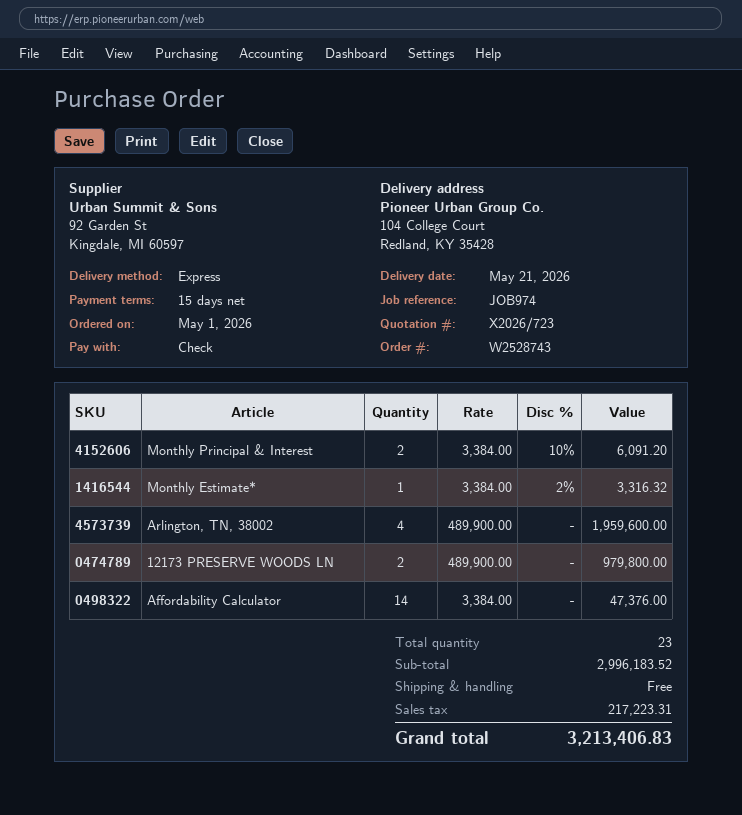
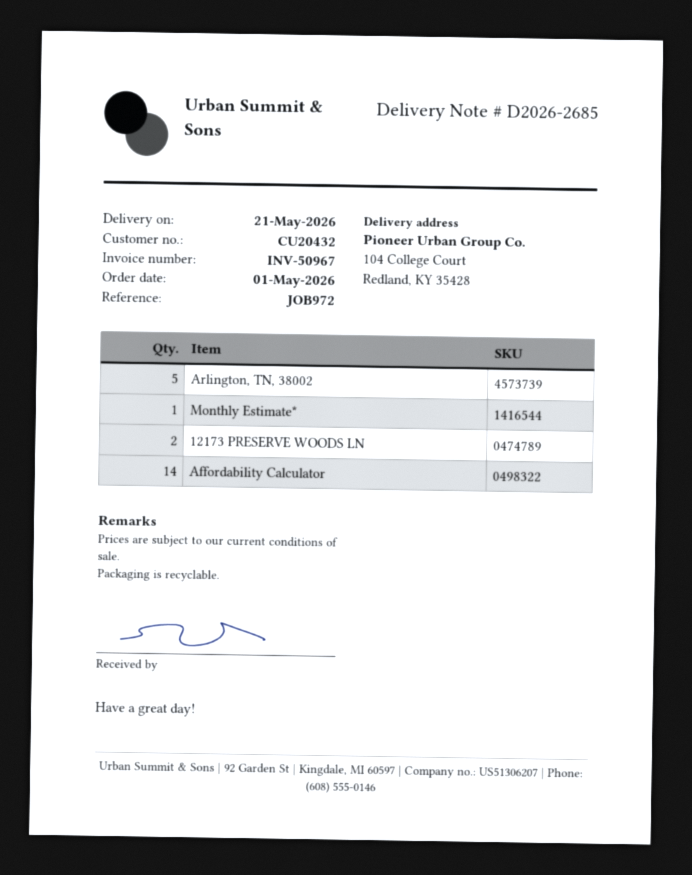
reference: JOB974 -> JOB972
Monthly Principal & Interest: 2 -> none
Arlington, TN, 38002: 4 -> 5

